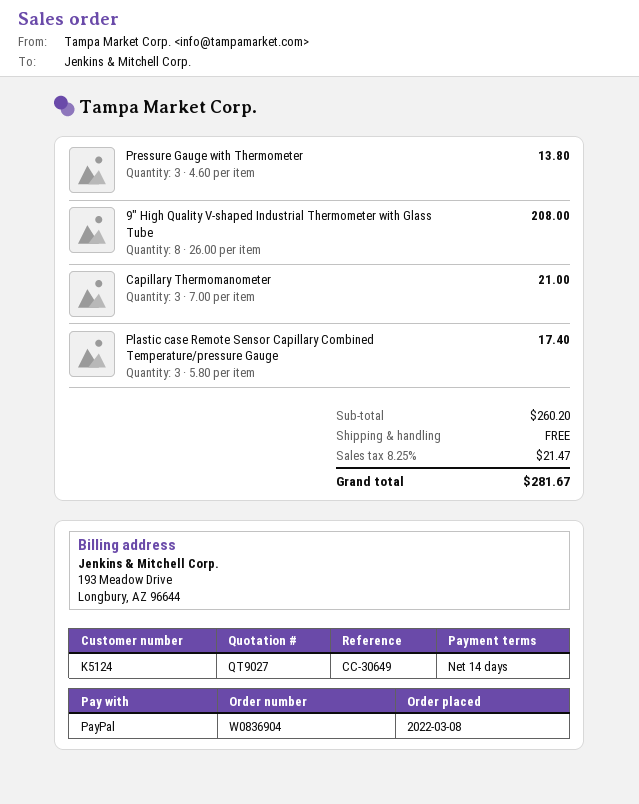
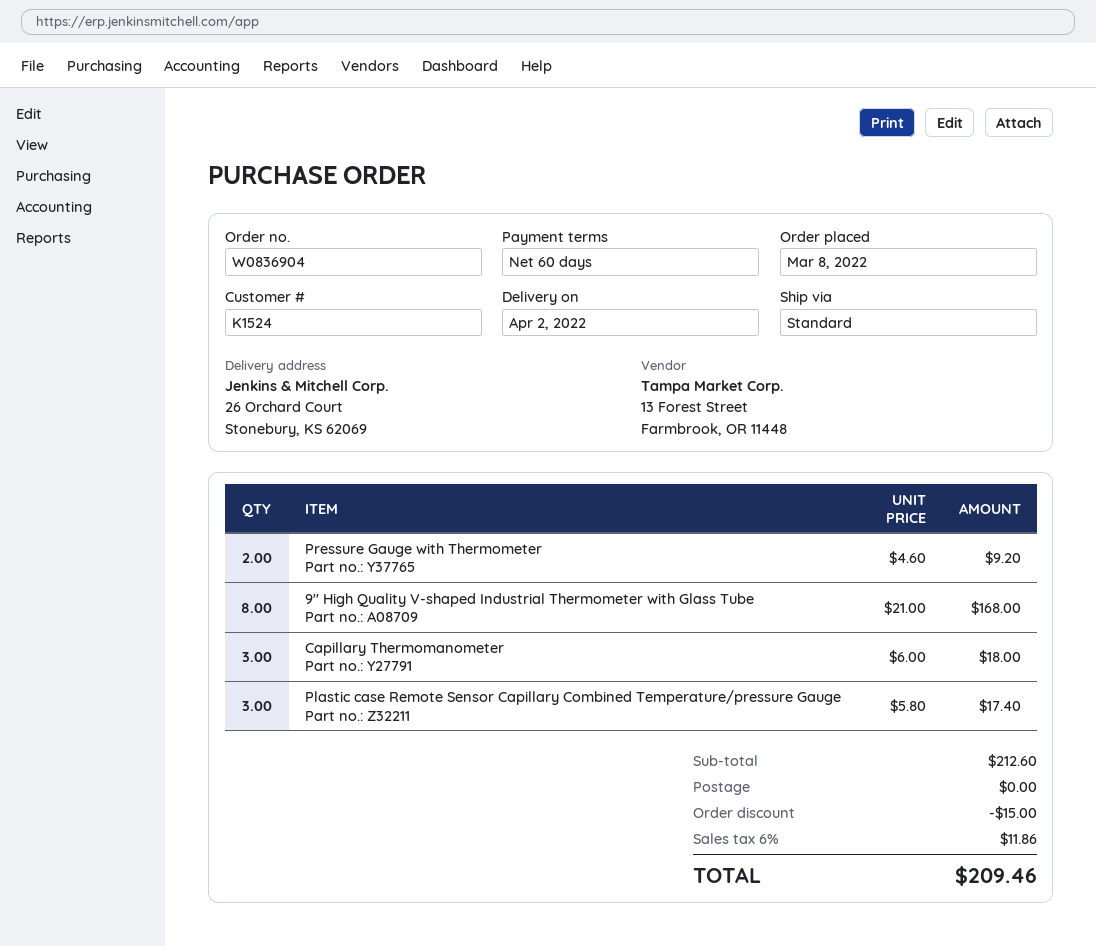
payment terms: 14 days -> 60 days
customer number: K5124 -> K1524
Pressure Gauge with Thermometer: 3 x 4.60 = 13.80 -> 2 x 4.60 = 9.20
9" High Quality V-shaped Industrial Thermometer with Glass Tube: 8 x 26.00 = 208.00 -> 8 x 21.00 = 168.00
Capillary Thermomanometer: 3 x 7.00 = 21.00 -> 3 x 6.00 = 18.00
subtotal: 260.20 -> 212.60
discount: none -> 15.00
tax: 8.25% = 21.47 -> 6% = 11.86
total: 281.67 -> 209.46

